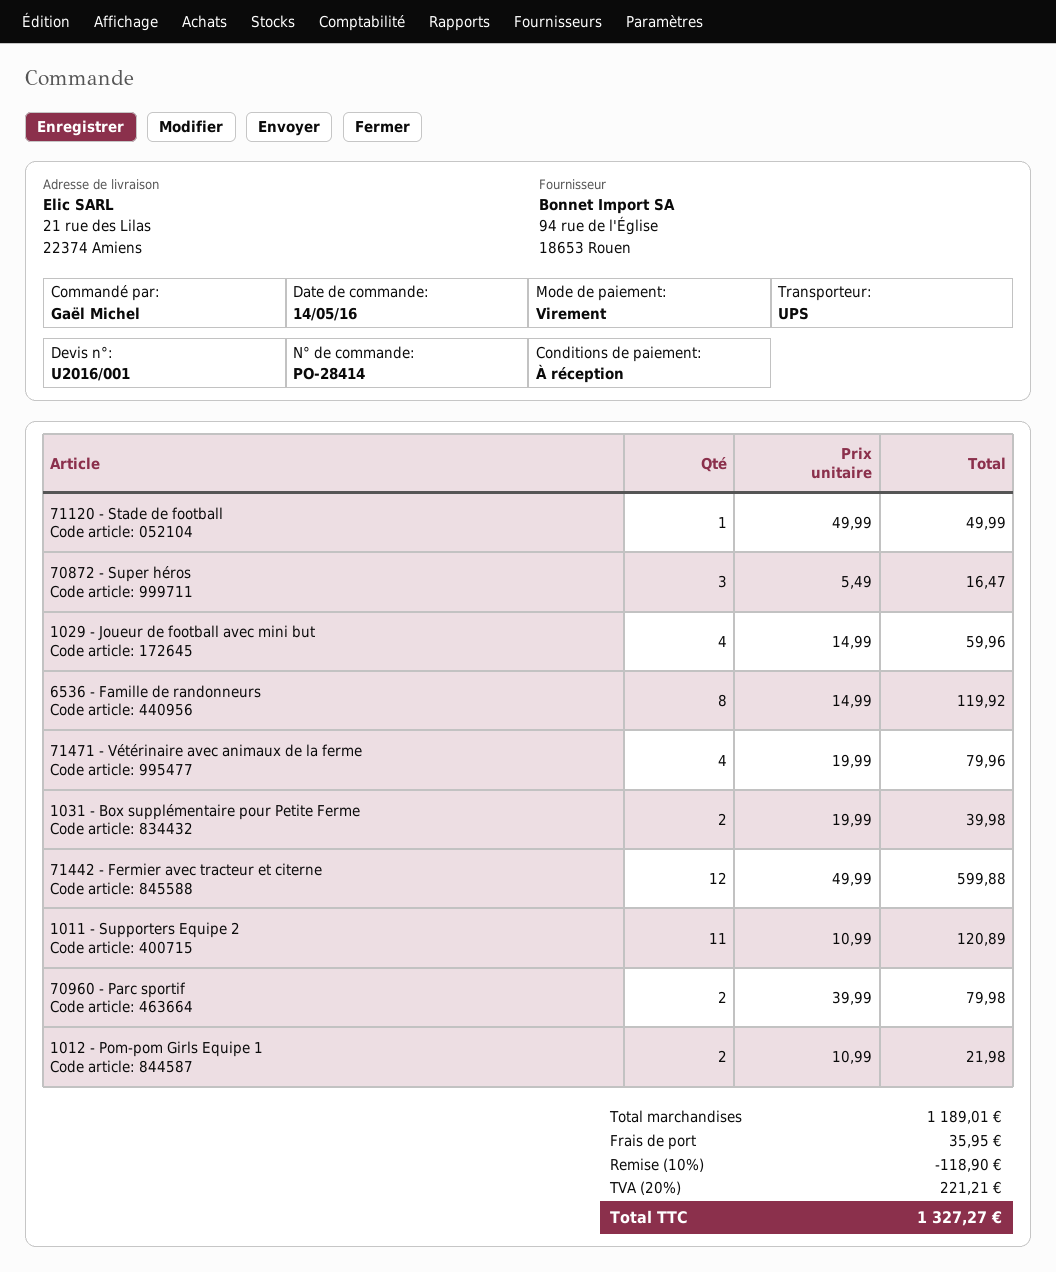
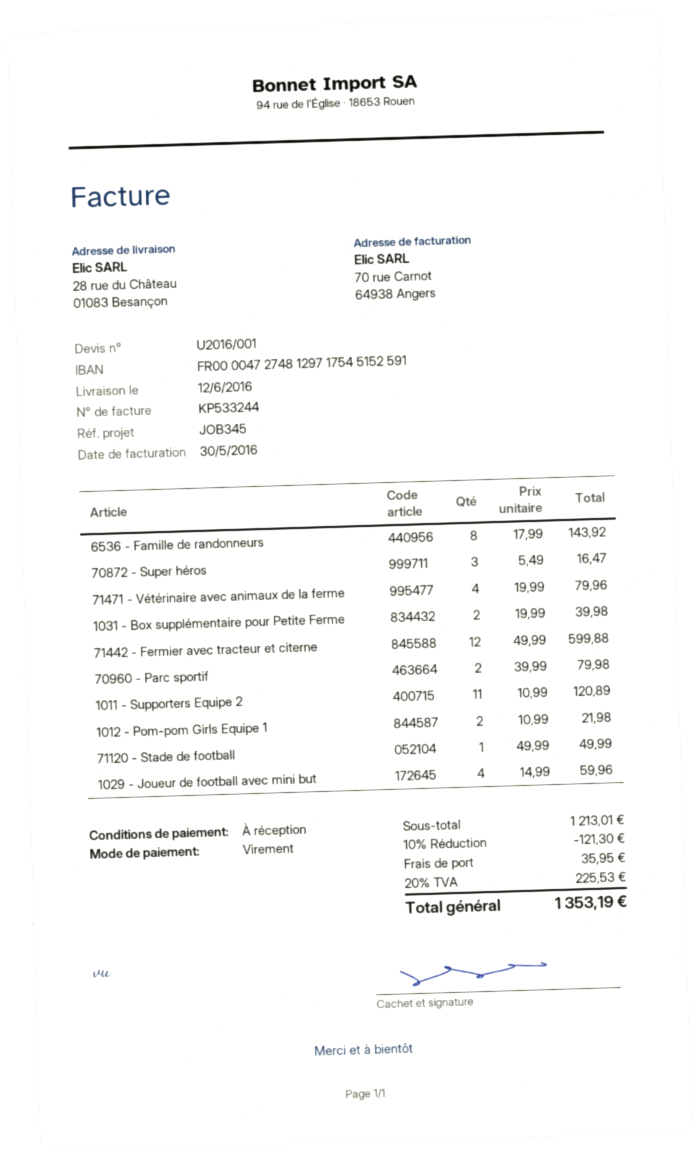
ship to: 21 rue des Lilas, 22374 Amiens -> 28 rue du Château, 01083 Besançon
6536 - Famille de randonneurs: 8 x 14.99 = 119.92 -> 8 x 17.99 = 143.92
subtotal: 1189.01 -> 1213.01
discount: 10% = 118.90 -> 10% = 121.30
tax: 20% = 221.21 -> 20% = 225.53
total: 1327.27 -> 1353.19

